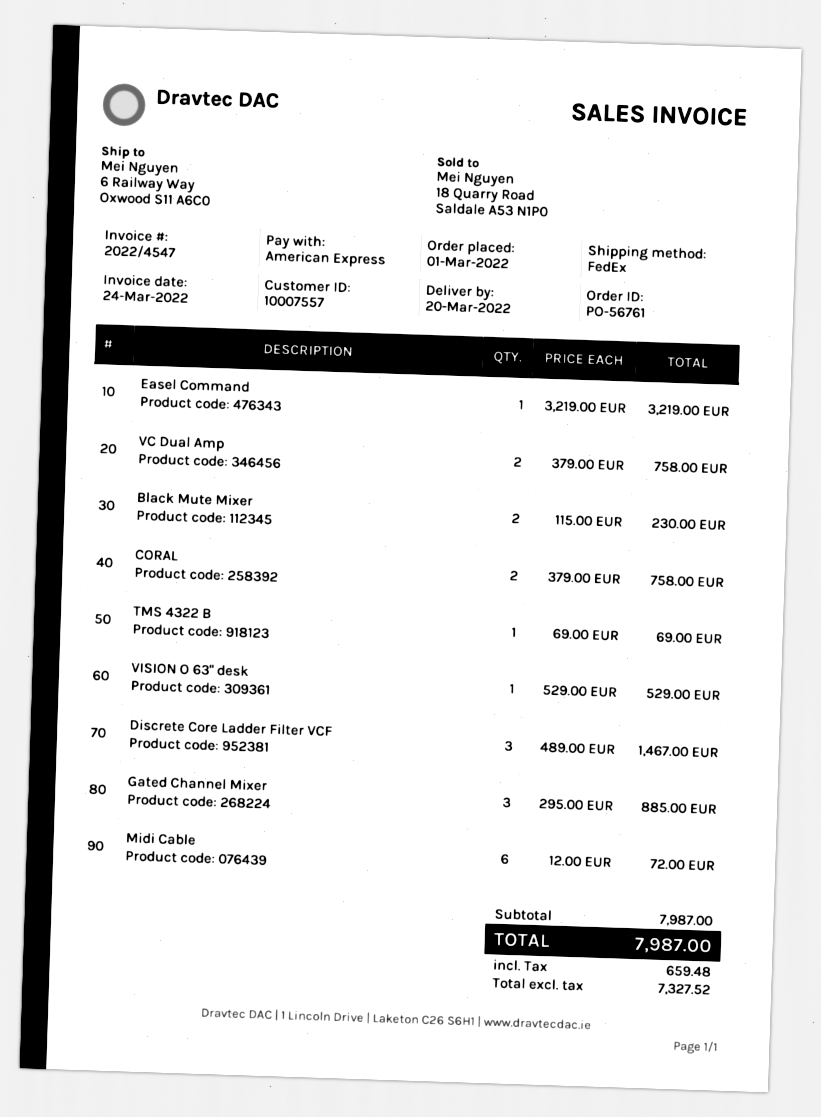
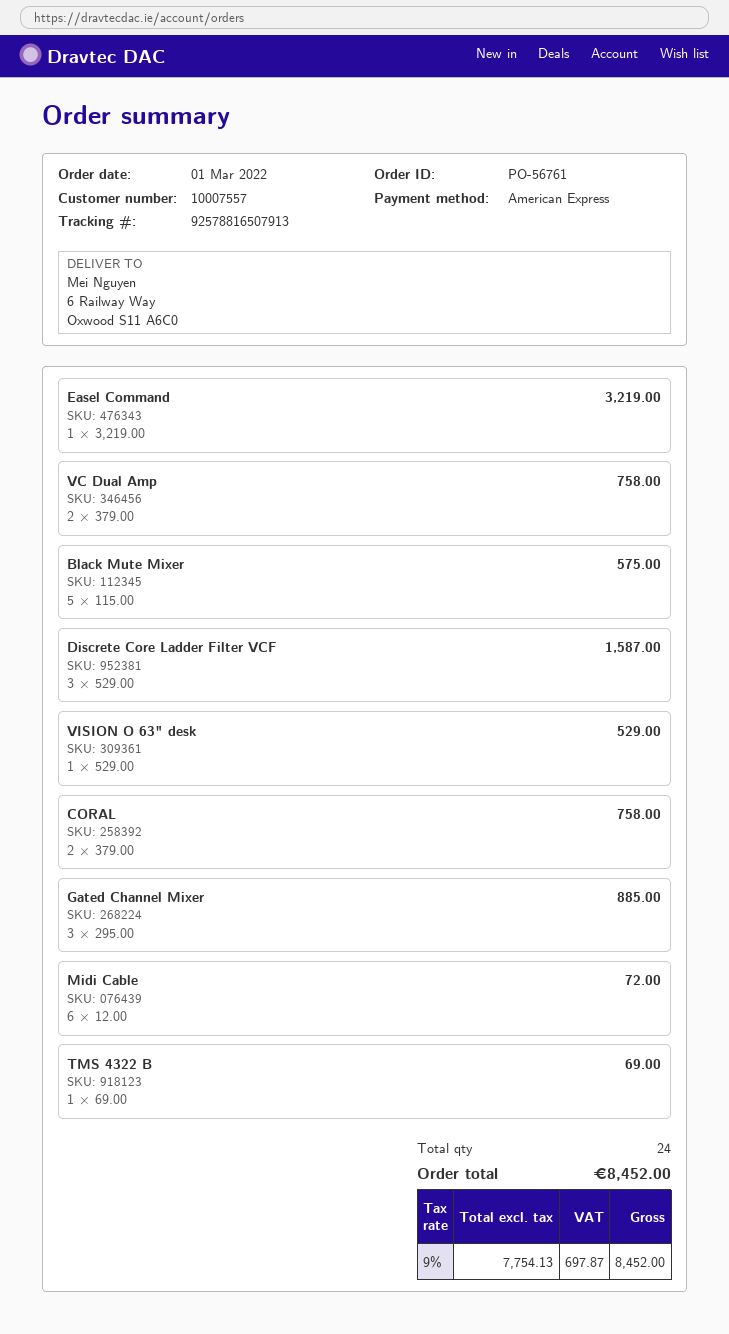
Black Mute Mixer: 2 x 115.00 = 230.00 -> 5 x 115.00 = 575.00
Discrete Core Ladder Filter VCF: 3 x 489.00 = 1467.00 -> 3 x 529.00 = 1587.00
net: 7327.52 -> 7754.13
tax: 659.48 -> 697.87
total: 7987.00 -> 8452.00

